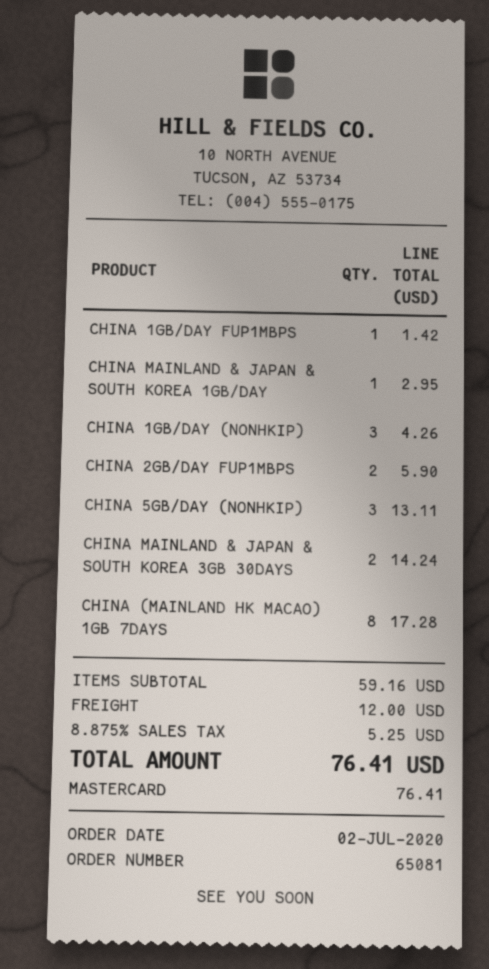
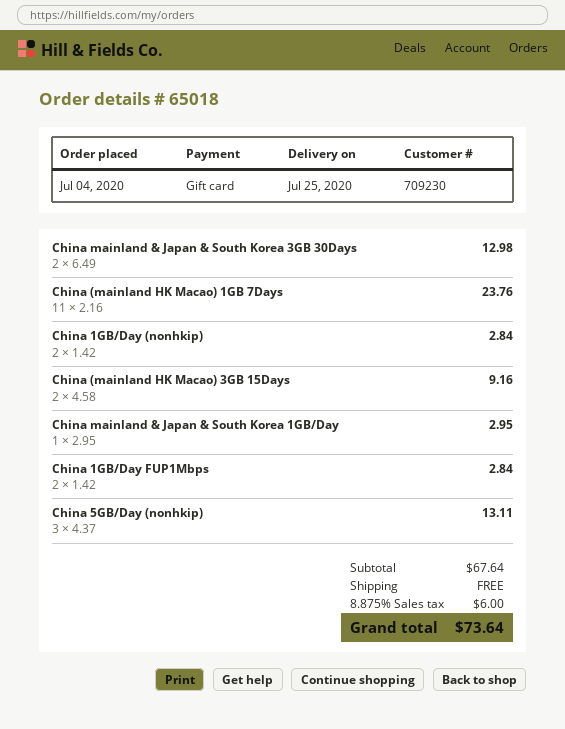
order number: 65081 -> 65018
order date: 2020-07-02 -> 2020-07-04
payment method: Mastercard -> gift card
CHINA 1GB/DAY FUP1MBPS: 1 for 1.42 -> 2 for 2.84
CHINA 1GB/DAY (NONHKIP): 3 for 4.26 -> 2 for 2.84
CHINA 2GB/DAY FUP1MBPS: 2 for 5.90 -> none
CHINA MAINLAND & JAPAN & SOUTH KOREA 3GB 30DAYS: 2 for 14.24 -> 2 for 12.98
CHINA (MAINLAND HK MACAO) 1GB 7DAYS: 8 for 17.28 -> 11 for 23.76
China (mainland HK Macao) 3GB 15Days: none -> 2 for 9.16
subtotal: 59.16 -> 67.64
shipping: 12.00 -> 0.00
tax: 8.875% = 5.25 -> 8.875% = 6.00
total: 76.41 -> 73.64

